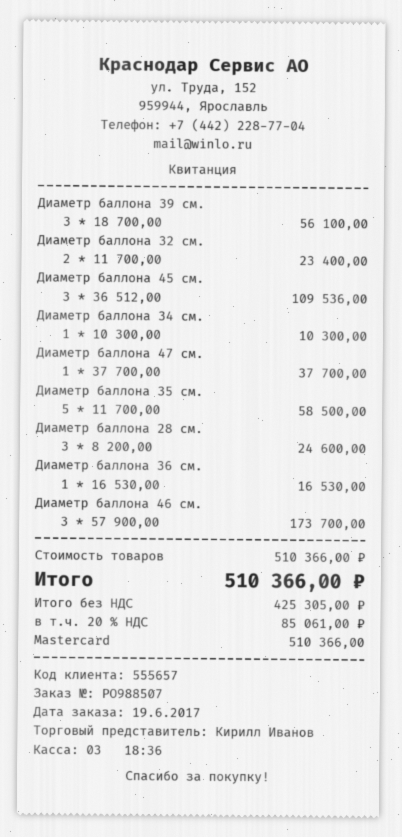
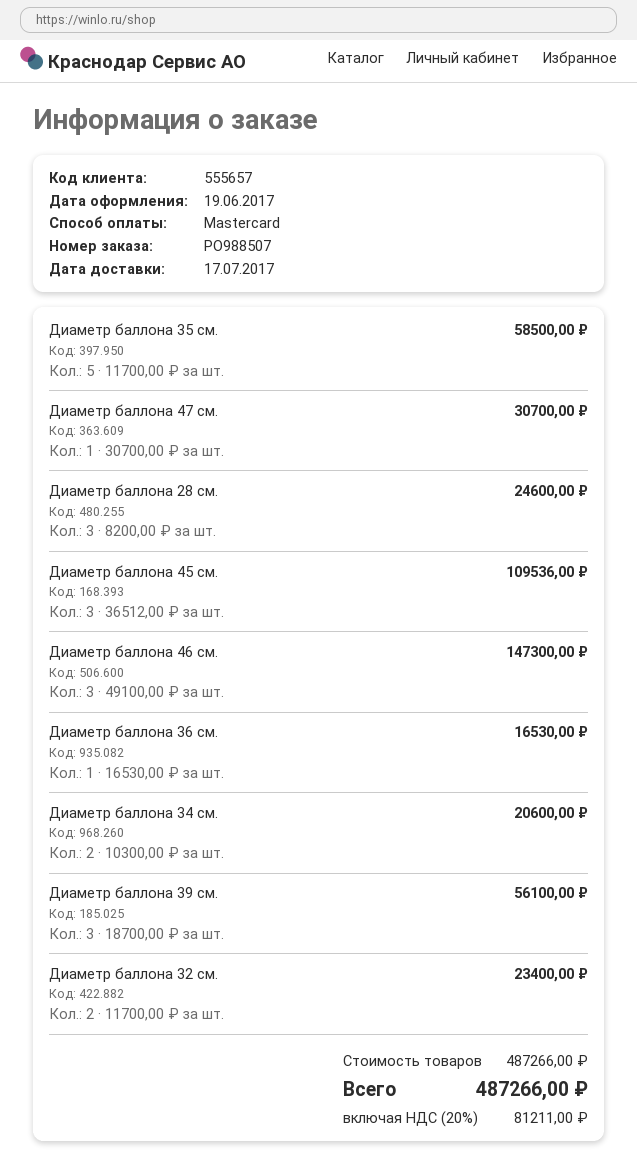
Диаметр баллона 34 см.: 1 x 10300.00 = 10300.00 -> 2 x 10300.00 = 20600.00
Диаметр баллона 47 см.: 1 x 37700.00 = 37700.00 -> 1 x 30700.00 = 30700.00
Диаметр баллона 46 см.: 3 x 57900.00 = 173700.00 -> 3 x 49100.00 = 147300.00
subtotal: 510366.00 -> 487266.00
tax: 20% = 85061.00 -> 20% = 81211.00
total: 510366.00 -> 487266.00

